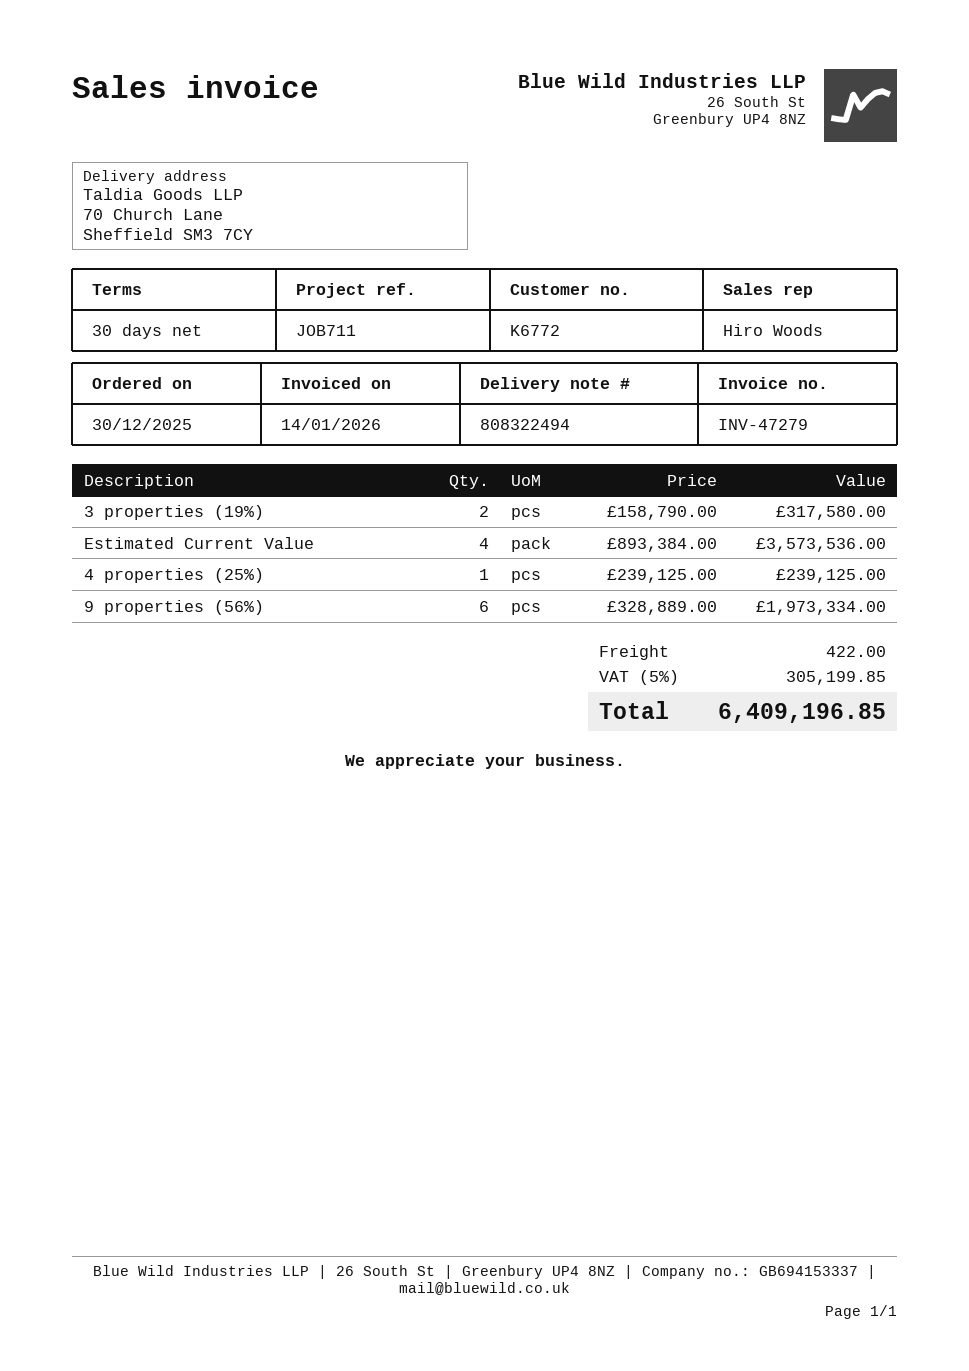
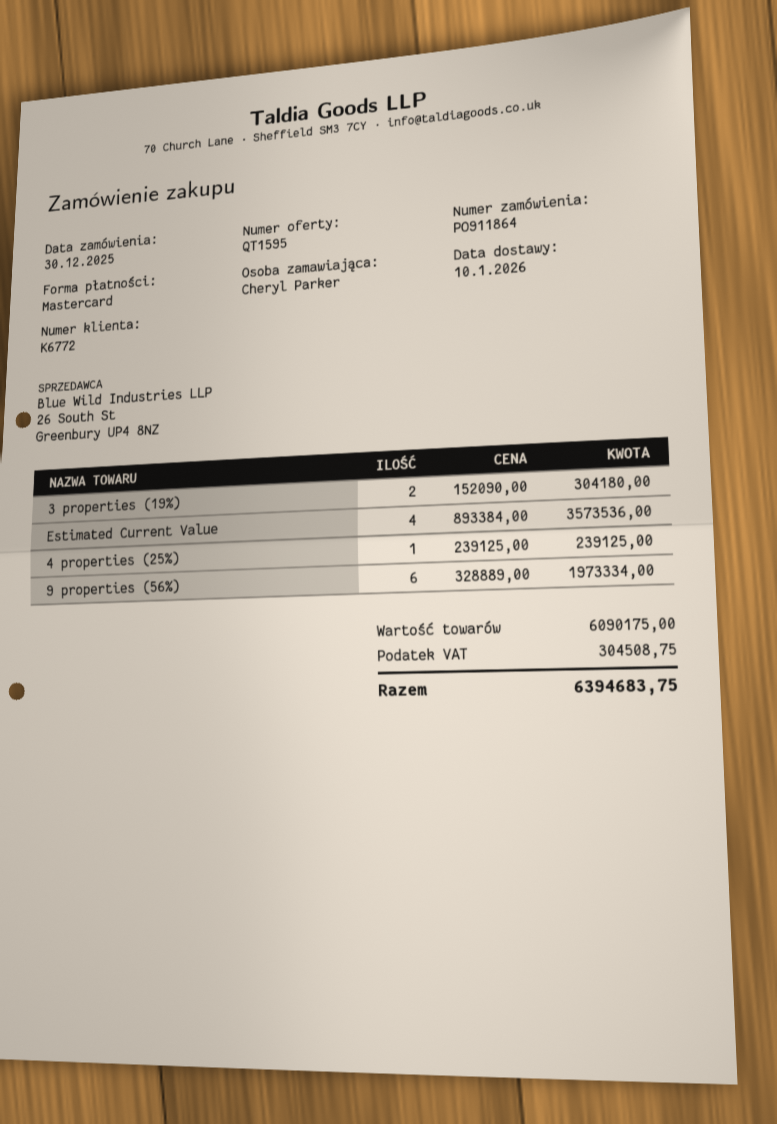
3 properties (19%): 2 x 158790.00 = 317580.00 -> 2 x 152090.00 = 304180.00
shipping: 422.00 -> none
tax: 305199.85 -> 304508.75
total: 6409196.85 -> 6394683.75

